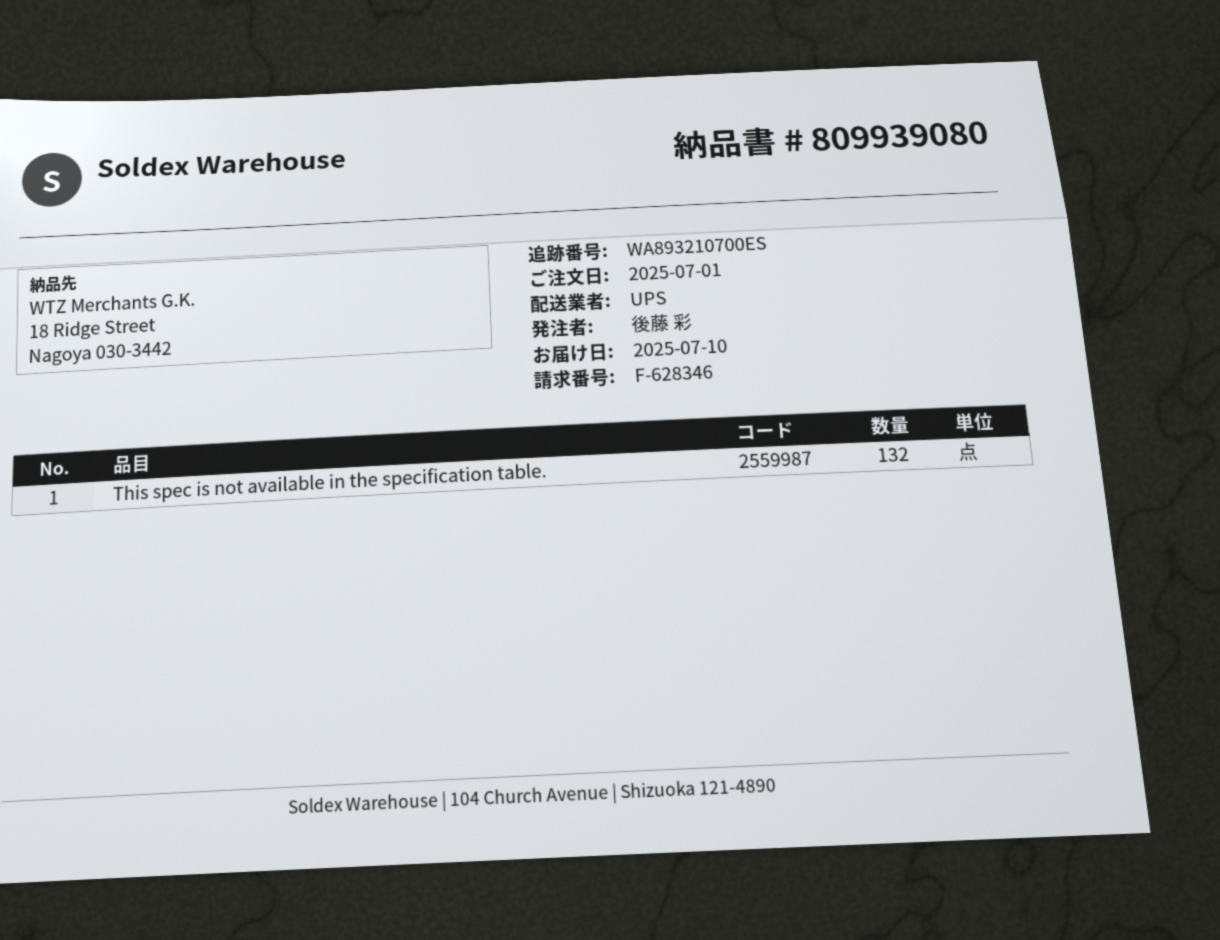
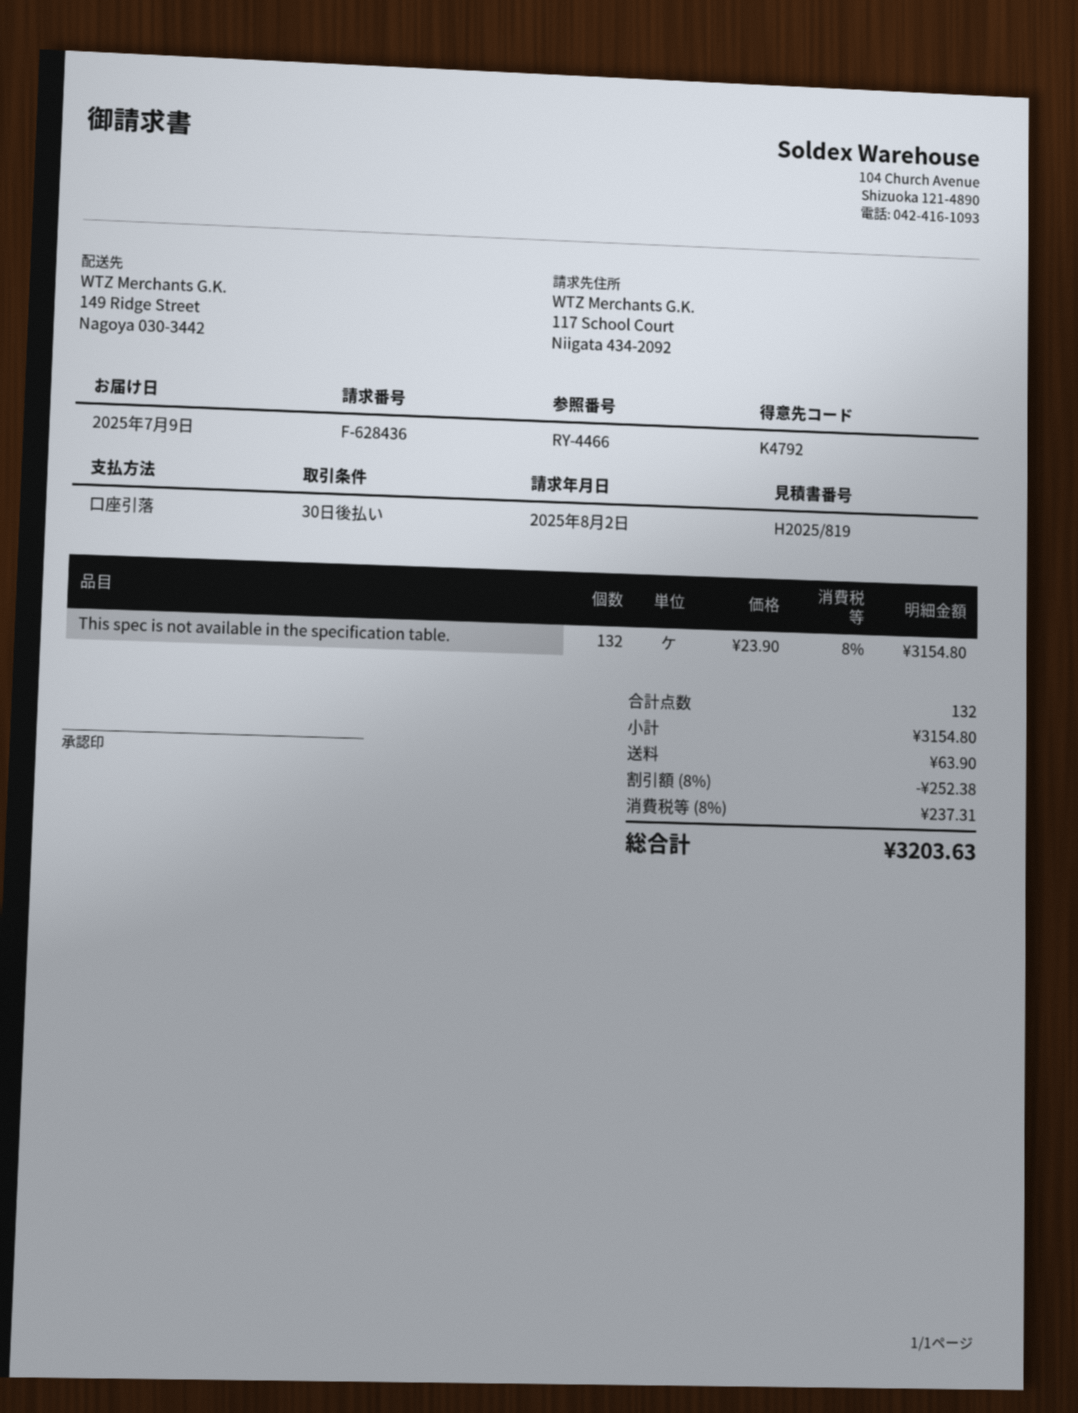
delivery date: 2025-07-10 -> 2025-07-09
invoice number: F-628346 -> F-628436
ship to: 18 Ridge Street, Nagoya 030-3442 -> 149 Ridge Street, Nagoya 030-3442

